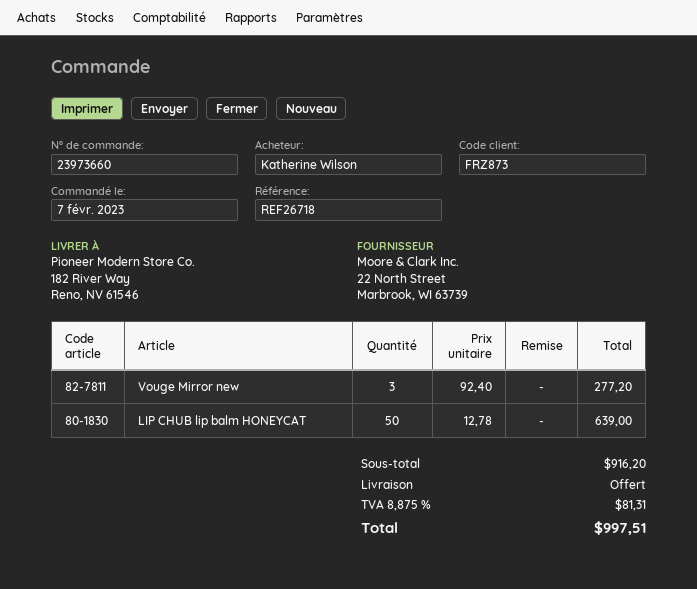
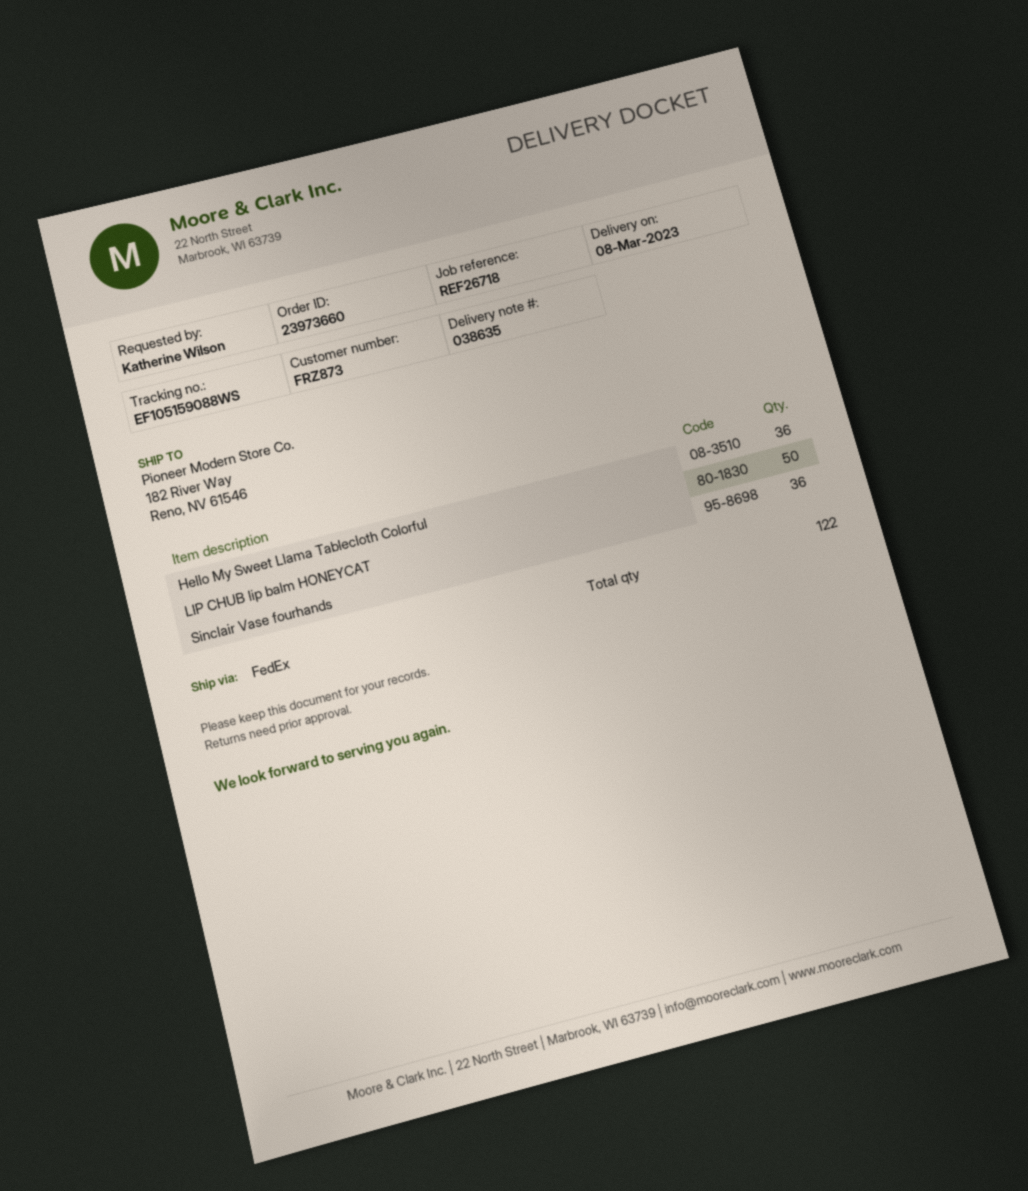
Vouge Mirror new: 3 -> none
Hello My Sweet Llama Tablecloth Colorful: none -> 36
Sinclair Vase fourhands: none -> 36

